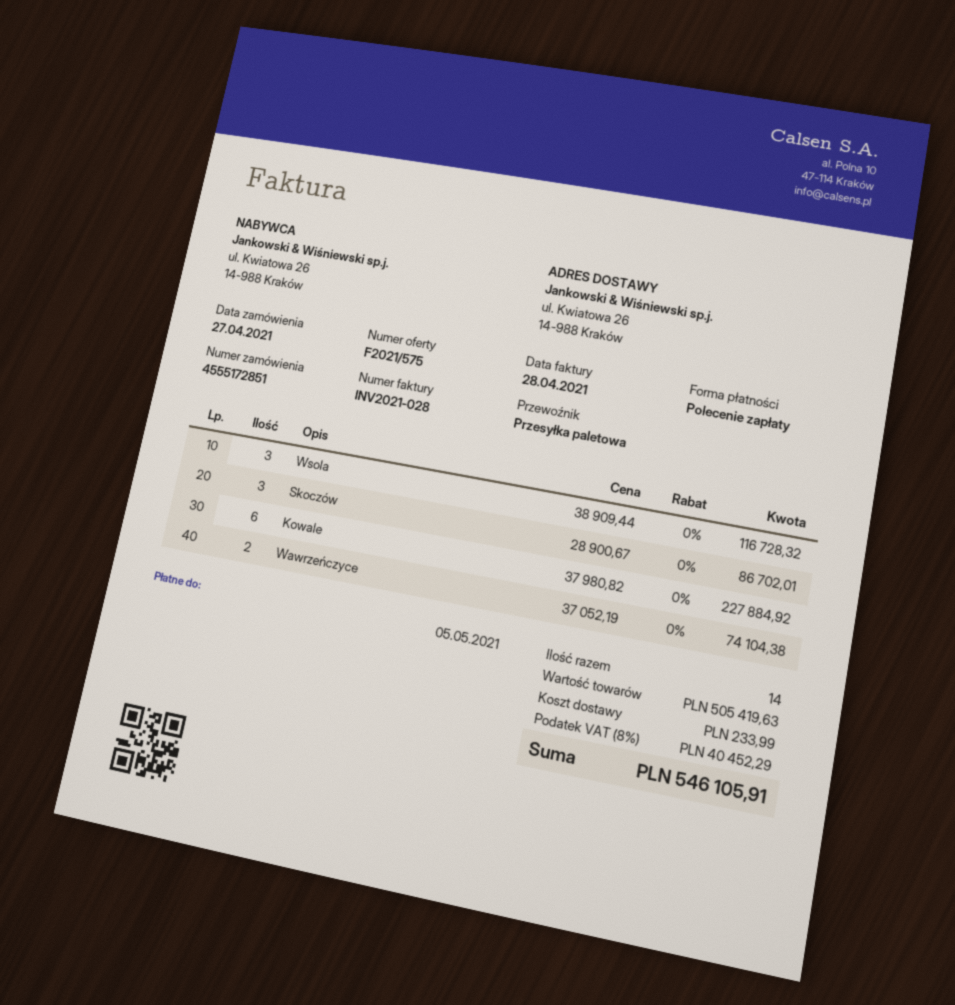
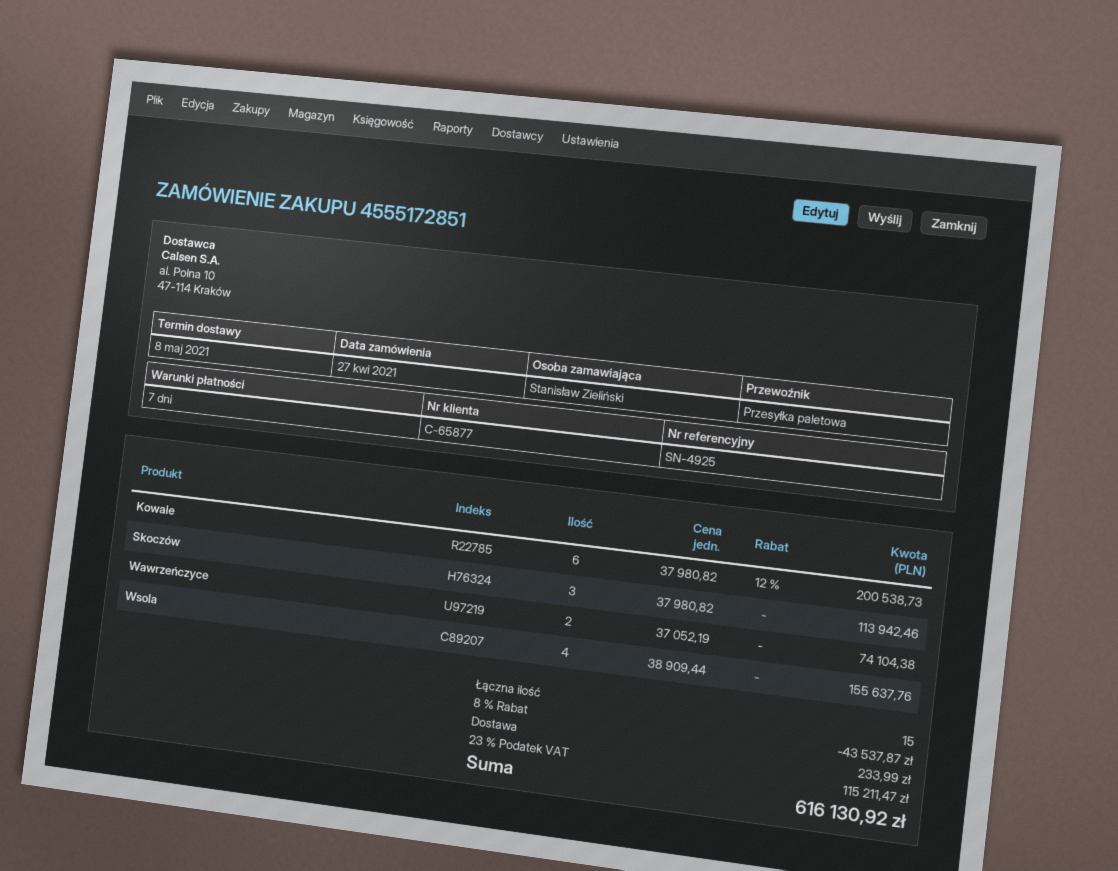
Wsola: 3 x 38909.44 = 116728.32 -> 4 x 38909.44 = 155637.76
Skoczów: 3 x 28900.67 = 86702.01 -> 3 x 37980.82 = 113942.46
Kowale: 6 x 37980.82 = 227884.92 -> 6 x 37980.82 - 12% = 200538.73
total quantity: 14 -> 15
discount: none -> 8% = 43537.87
tax: 8% = 40452.29 -> 23% = 115211.47
total: 546105.91 -> 616130.92

